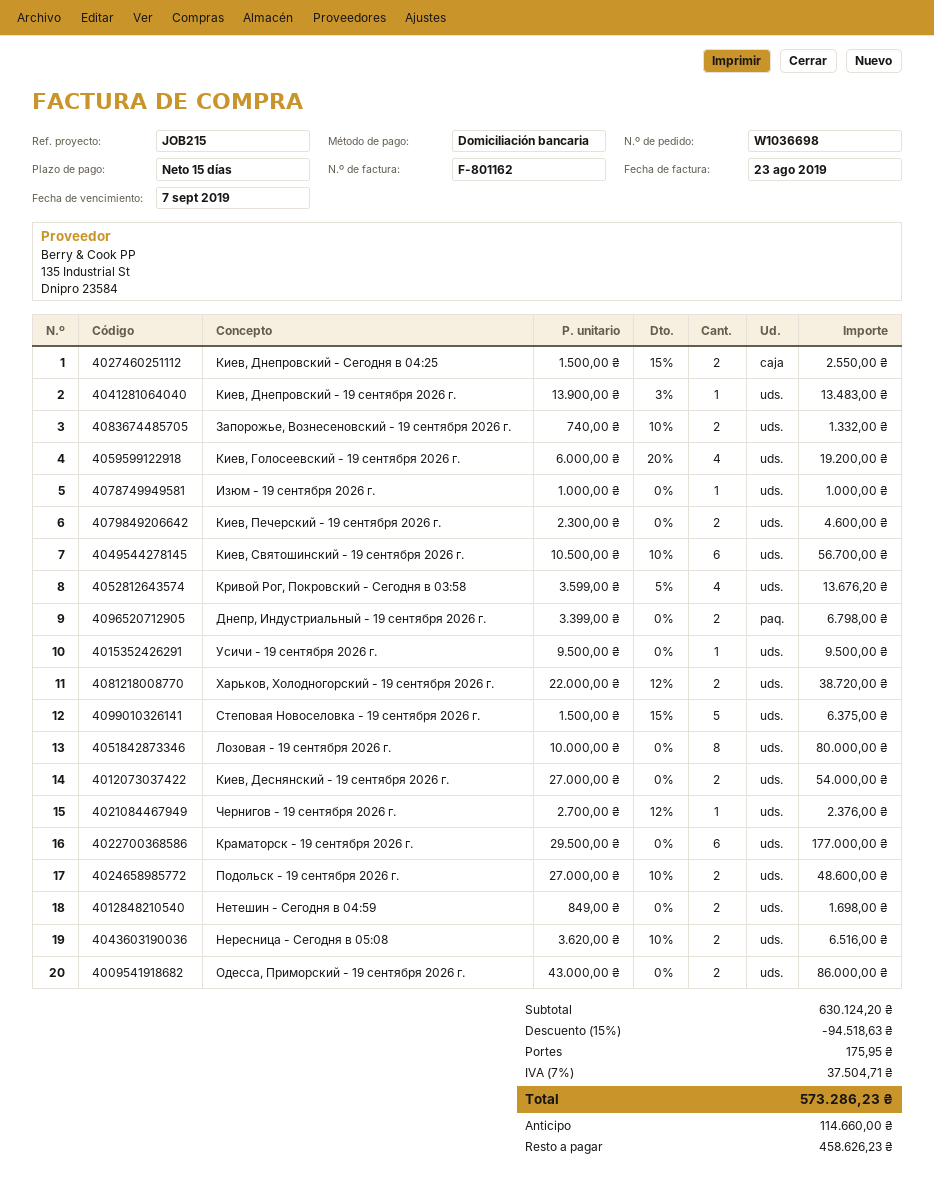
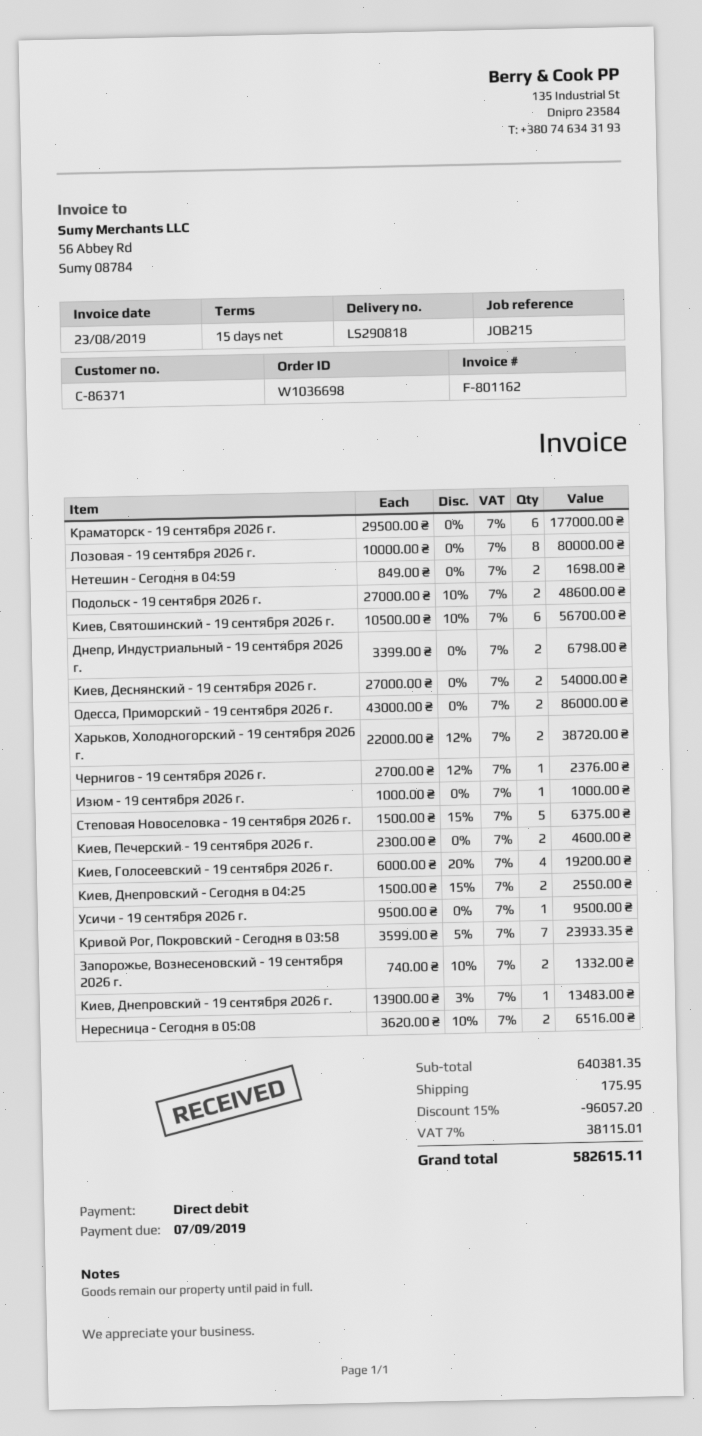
Кривой Рог, Покровский - Сегодня в 03:58: 4 x 3599.00 - 5% = 13676.20 -> 7 x 3599.00 - 5% = 23933.35
subtotal: 630124.20 -> 640381.35
discount: 15% = 94518.63 -> 15% = 96057.20
tax: 7% = 37504.71 -> 7% = 38115.01
total: 573286.23 -> 582615.11

